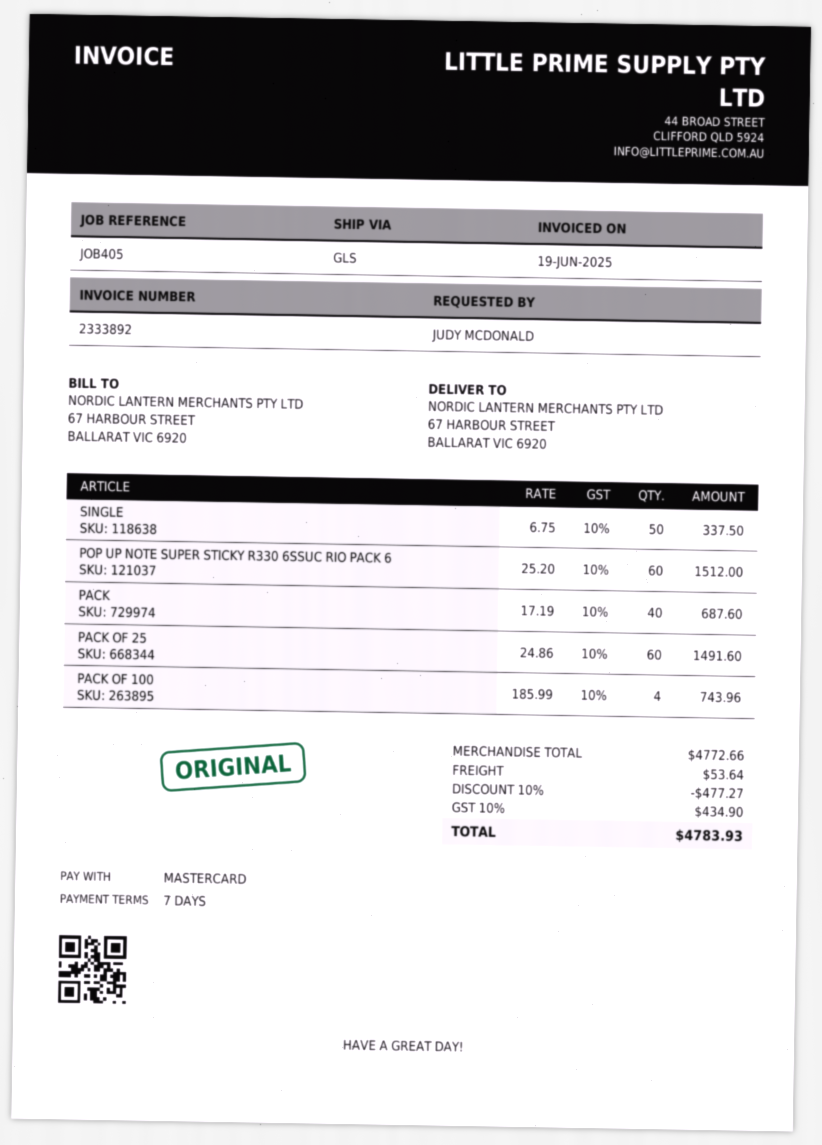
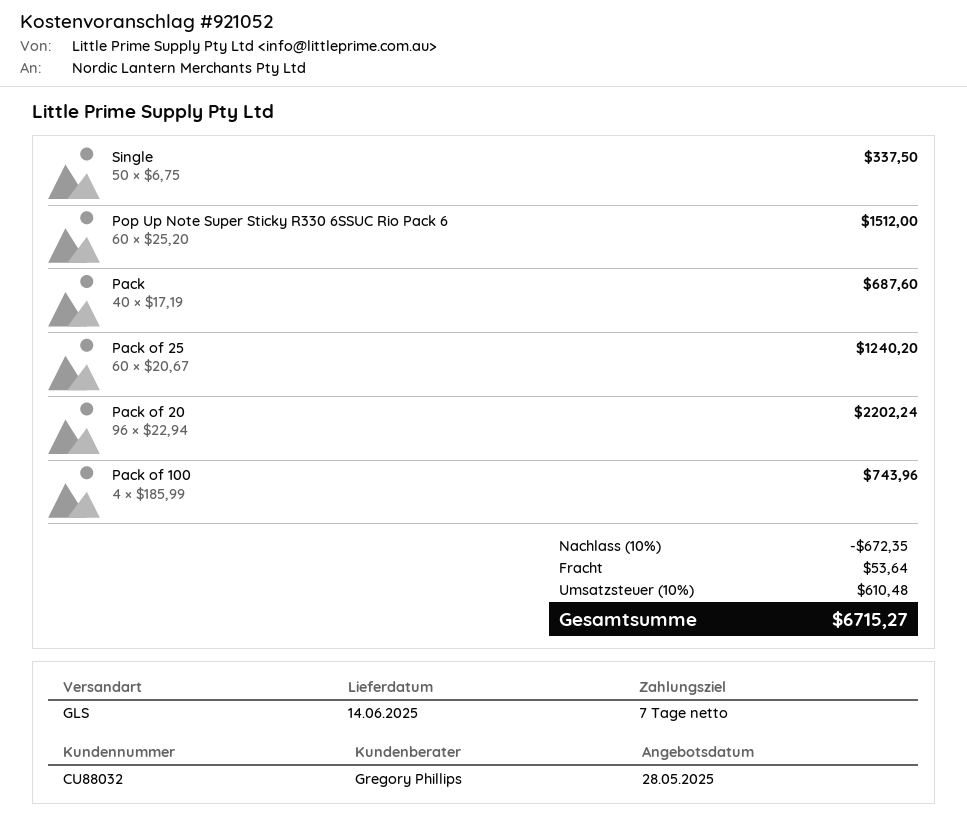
PACK OF 25: 60 x 24.86 = 1491.60 -> 60 x 20.67 = 1240.20
Pack of 20: none -> 96 x 22.94 = 2202.24
discount: 10% = 477.27 -> 10% = 672.35
tax: 10% = 434.90 -> 10% = 610.48
total: 4783.93 -> 6715.27

